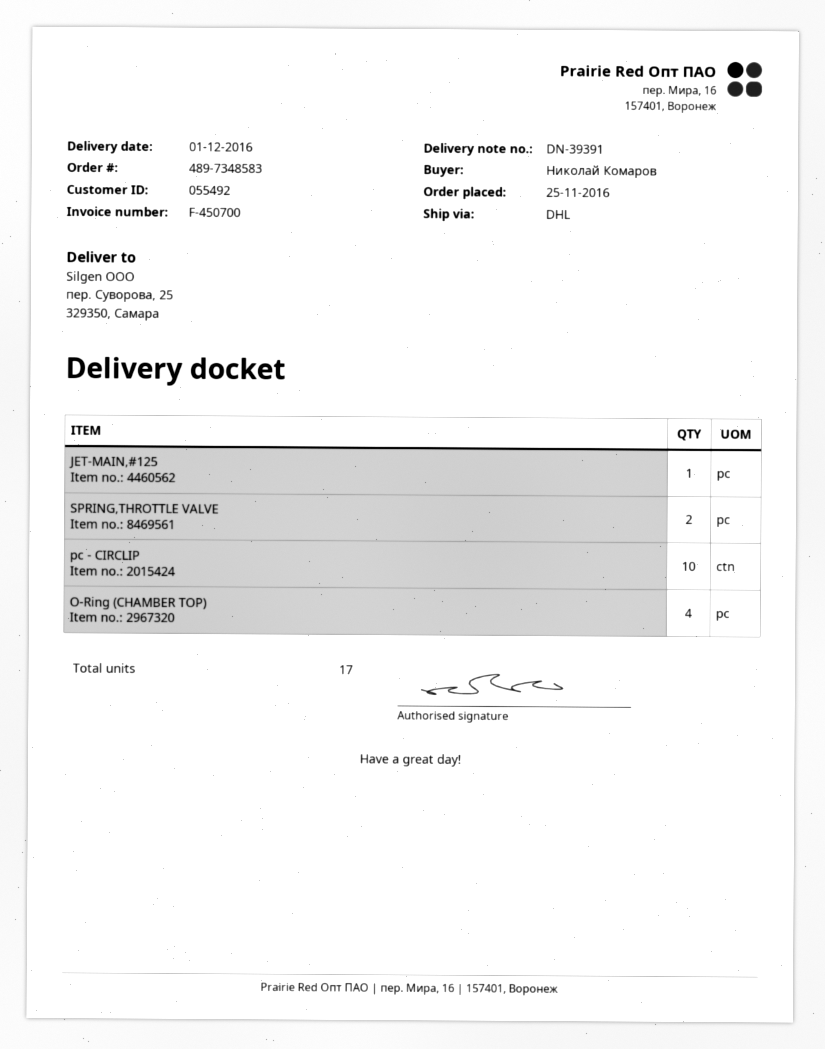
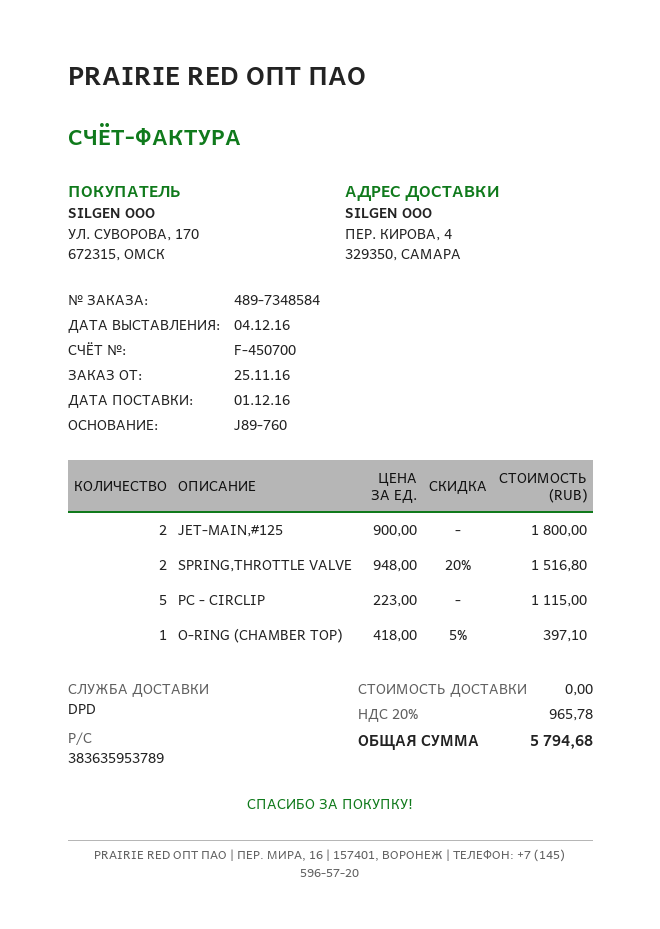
order number: 489-7348583 -> 489-7348584
shipping method: DHL -> DPD
ship to: пер. Суворова, 25, 329350, Самара -> ПЕР. КИРОВА, 4, 329350, САМАРА
JET-MAIN,#125: 1 -> 2
pc - CIRCLIP: 10 -> 5
O-Ring (CHAMBER TOP): 4 -> 1

